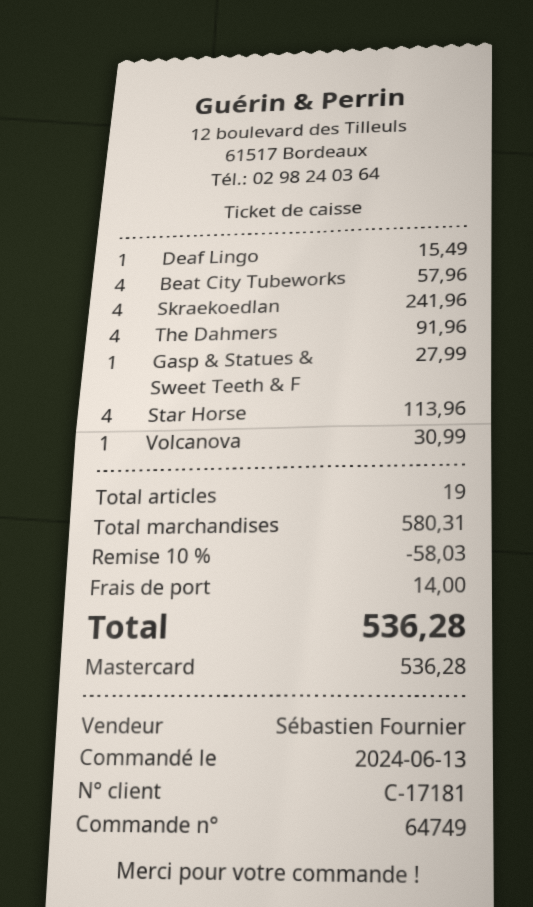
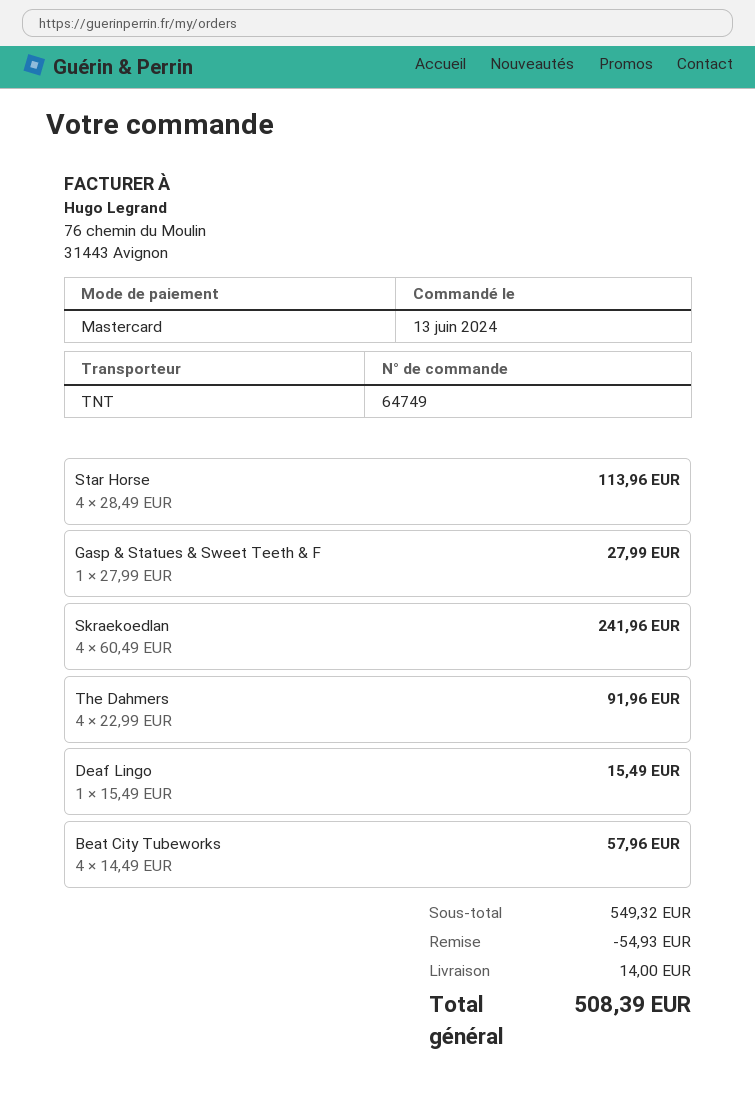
Volcanova: 1 for 30.99 -> none
subtotal: 580.31 -> 549.32
discount: 58.03 -> 54.93
total: 536.28 -> 508.39

